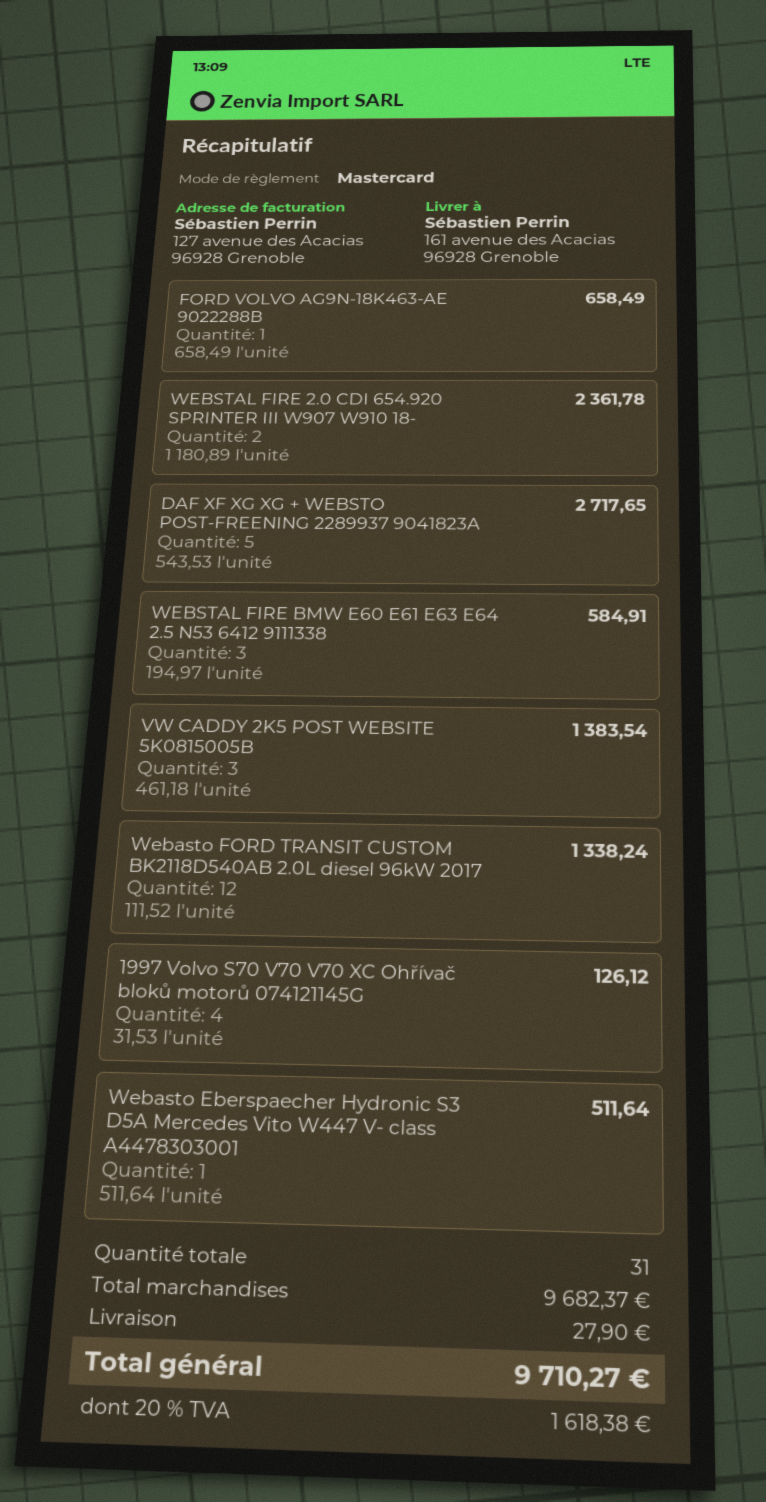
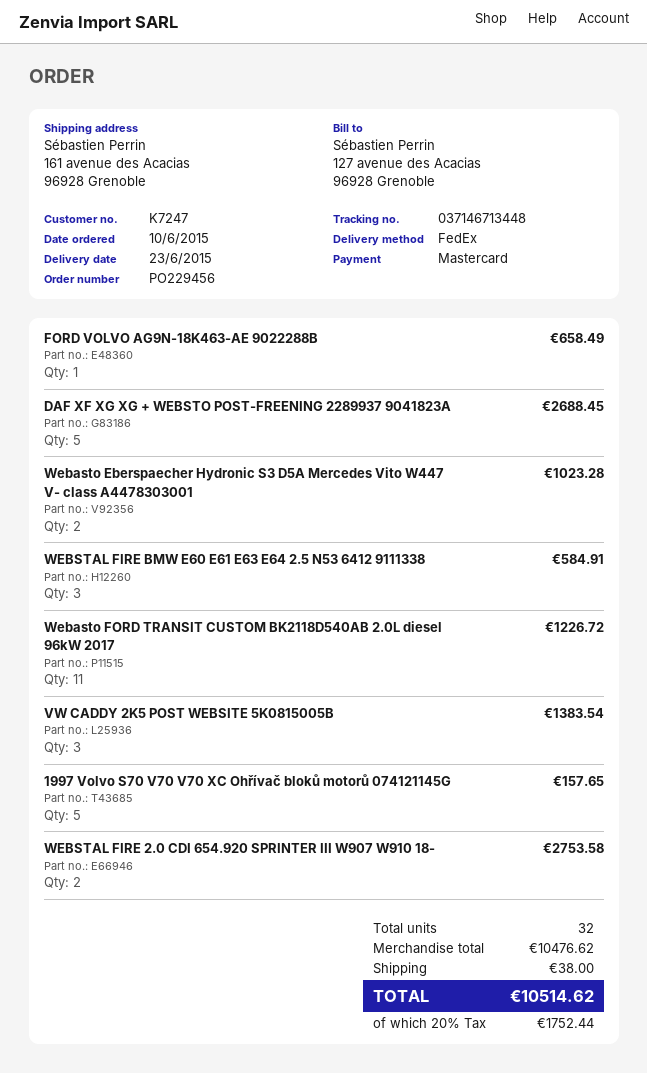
WEBSTAL FIRE 2.0 CDI 654.920 SPRINTER III W907 W910 18-: 2 for 2361.78 -> 2 for 2753.58
DAF XF XG XG + WEBSTO POST-FREENING 2289937 9041823A: 5 for 2717.65 -> 5 for 2688.45
Webasto FORD TRANSIT CUSTOM BK2118D540AB 2.0L diesel 96kW 2017: 12 for 1338.24 -> 11 for 1226.72
1997 Volvo S70 V70 V70 XC Ohřívač bloků motorů 074121145G: 4 for 126.12 -> 5 for 157.65
Webasto Eberspaecher Hydronic S3 D5A Mercedes Vito W447 V- class A4478303001: 1 for 511.64 -> 2 for 1023.28
total quantity: 31 -> 32
subtotal: 9682.37 -> 10476.62
shipping: 27.90 -> 38.00
tax: 20% = 1618.38 -> 20% = 1752.44
total: 9710.27 -> 10514.62

